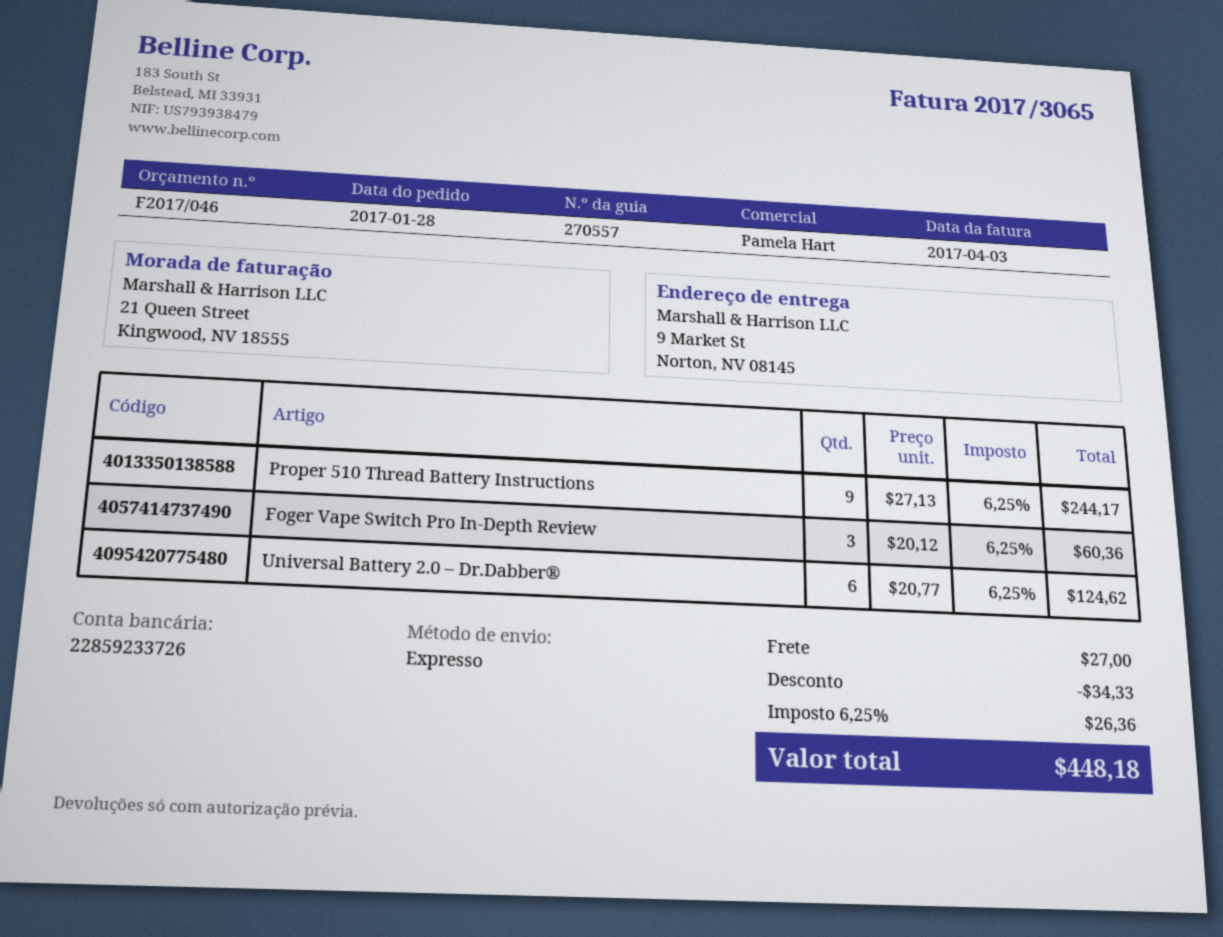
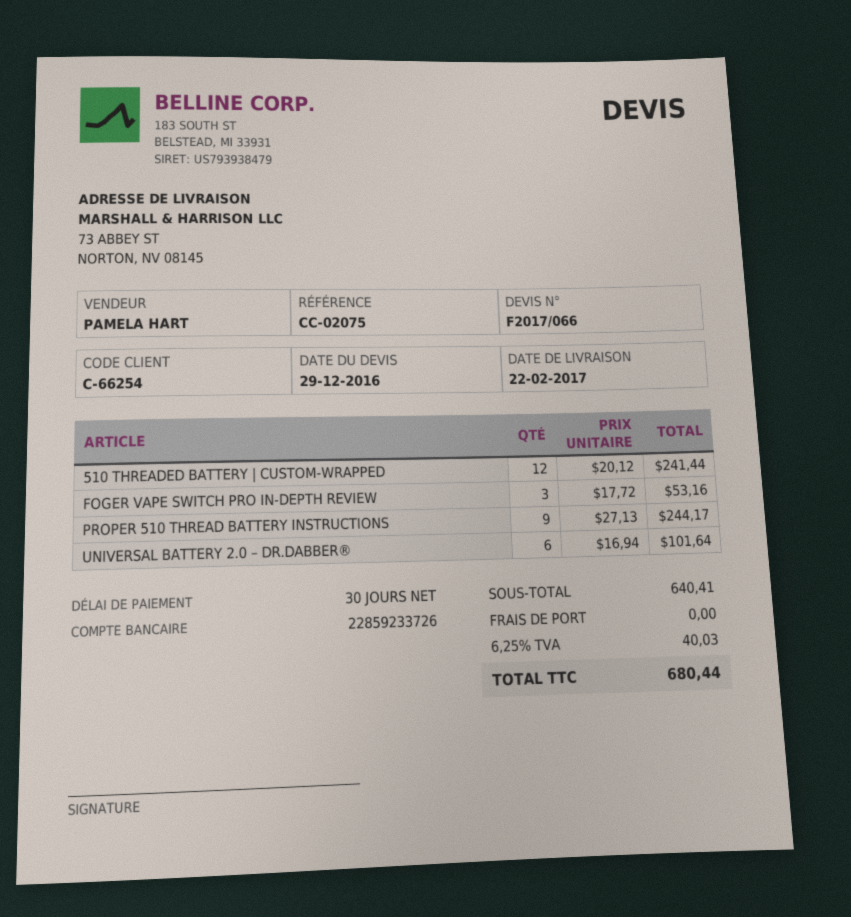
quote number: F2017/046 -> F2017/066
ship to: 9 Market St, Norton, NV 08145 -> 73 ABBEY ST, NORTON, NV 08145
Foger Vape Switch Pro In-Depth Review: 3 x 20.12 = 60.36 -> 3 x 17.72 = 53.16
Universal Battery 2.0 – Dr.Dabber®: 6 x 20.77 = 124.62 -> 6 x 16.94 = 101.64
510 THREADED BATTERY | CUSTOM-WRAPPED: none -> 12 x 20.12 = 241.44
discount: 34.33 -> none
shipping: 27.00 -> 0.00
tax: 6.25% = 26.36 -> 6.25% = 40.03
total: 448.18 -> 680.44

